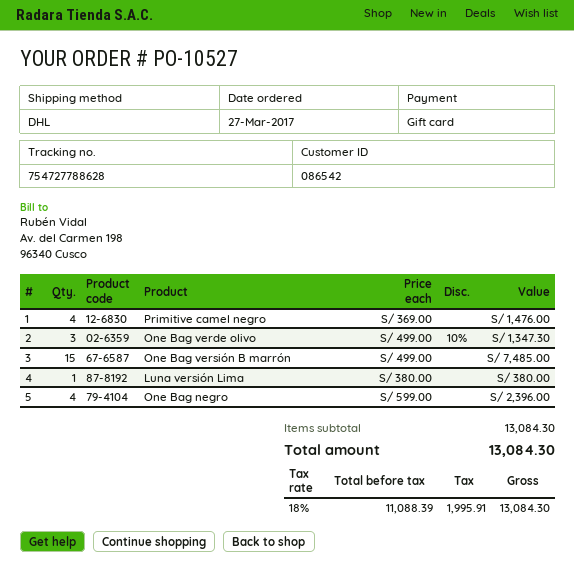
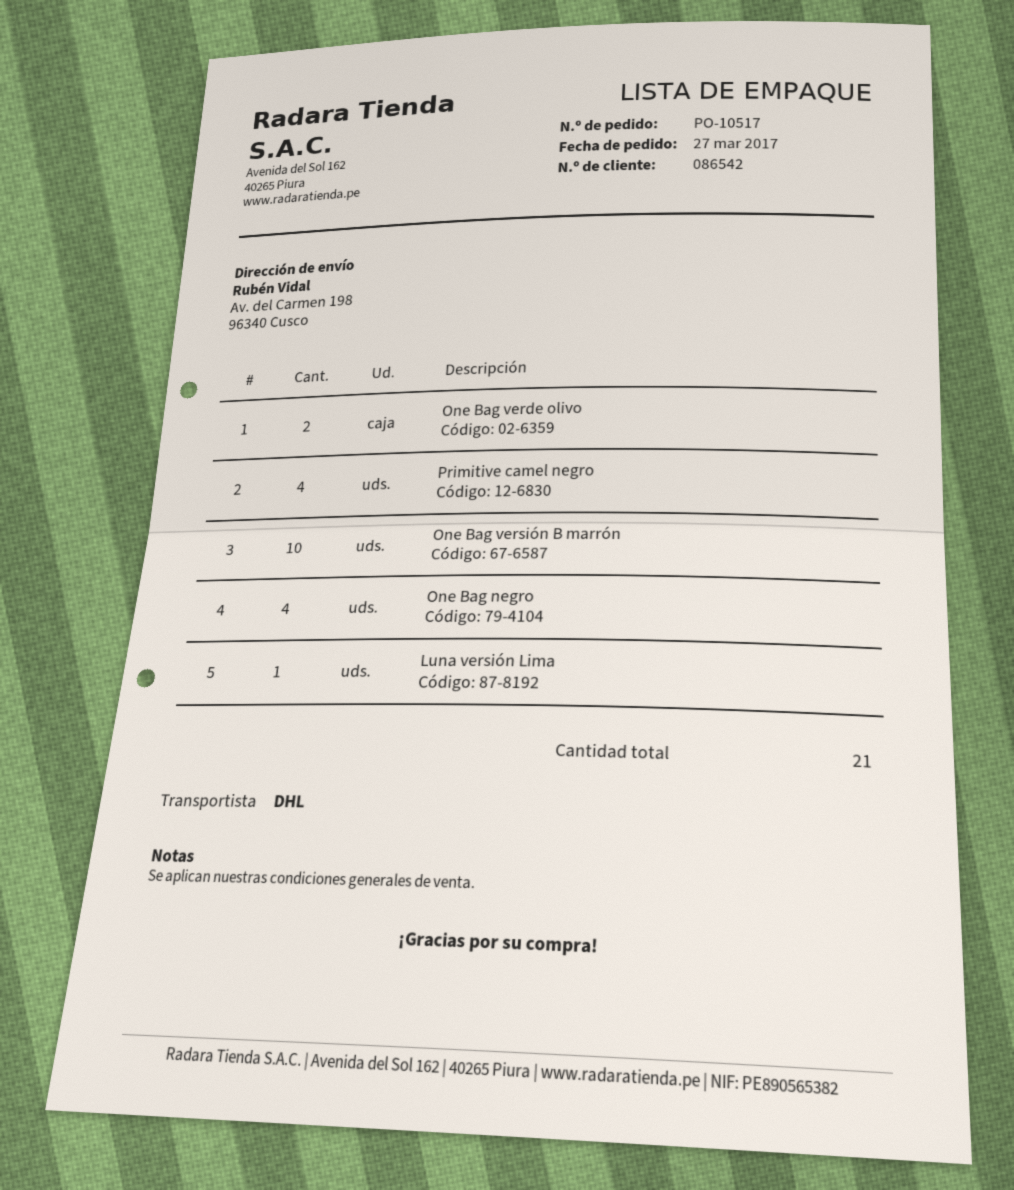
order number: PO-10527 -> PO-10517
One Bag verde olivo: 3 -> 2
One Bag versión B marrón: 15 -> 10

